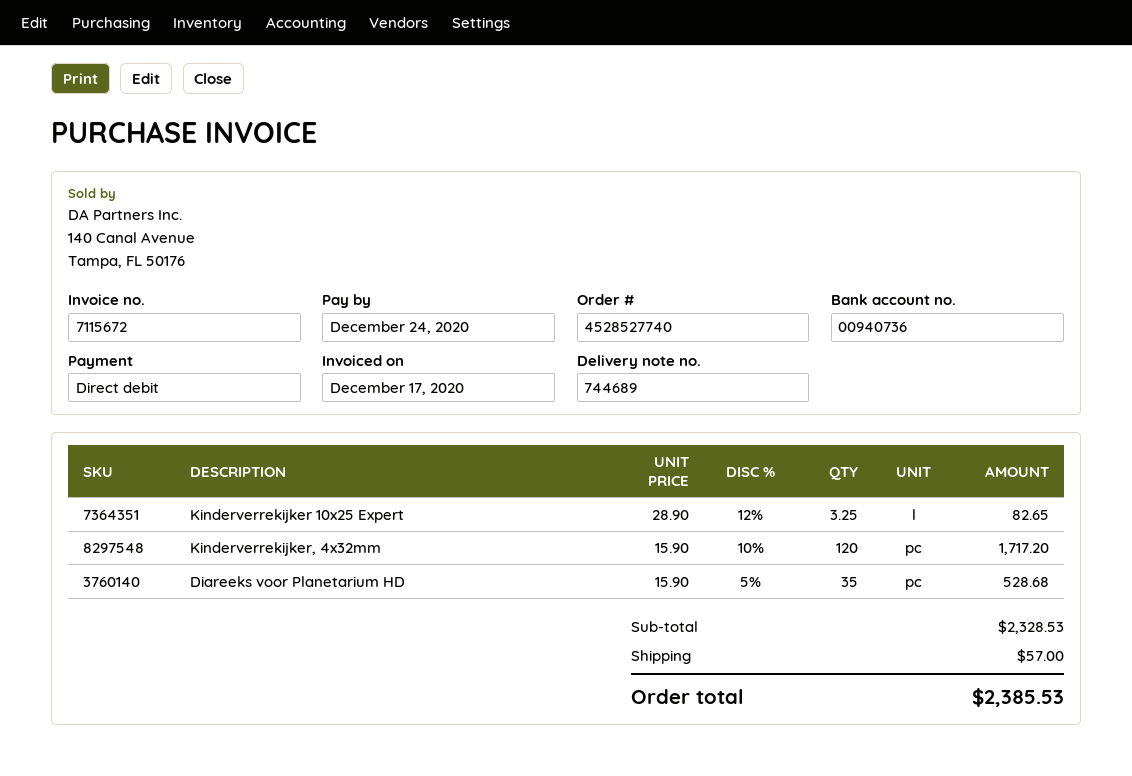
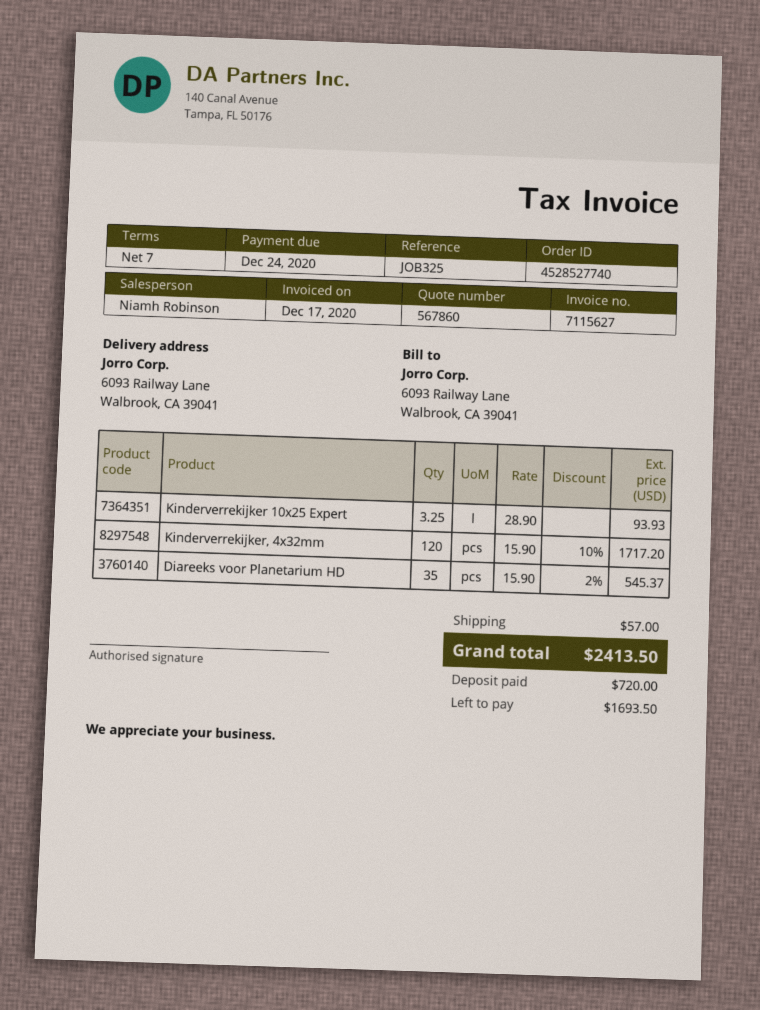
invoice number: 7115672 -> 7115627
Kinderverrekijker 10x25 Expert: 3.25 x 28.90 - 12% = 82.65 -> 3.25 x 28.90 = 93.93
Diareeks voor Planetarium HD: 35 x 15.90 - 5% = 528.68 -> 35 x 15.90 - 2% = 545.37
total: 2385.53 -> 2413.50

